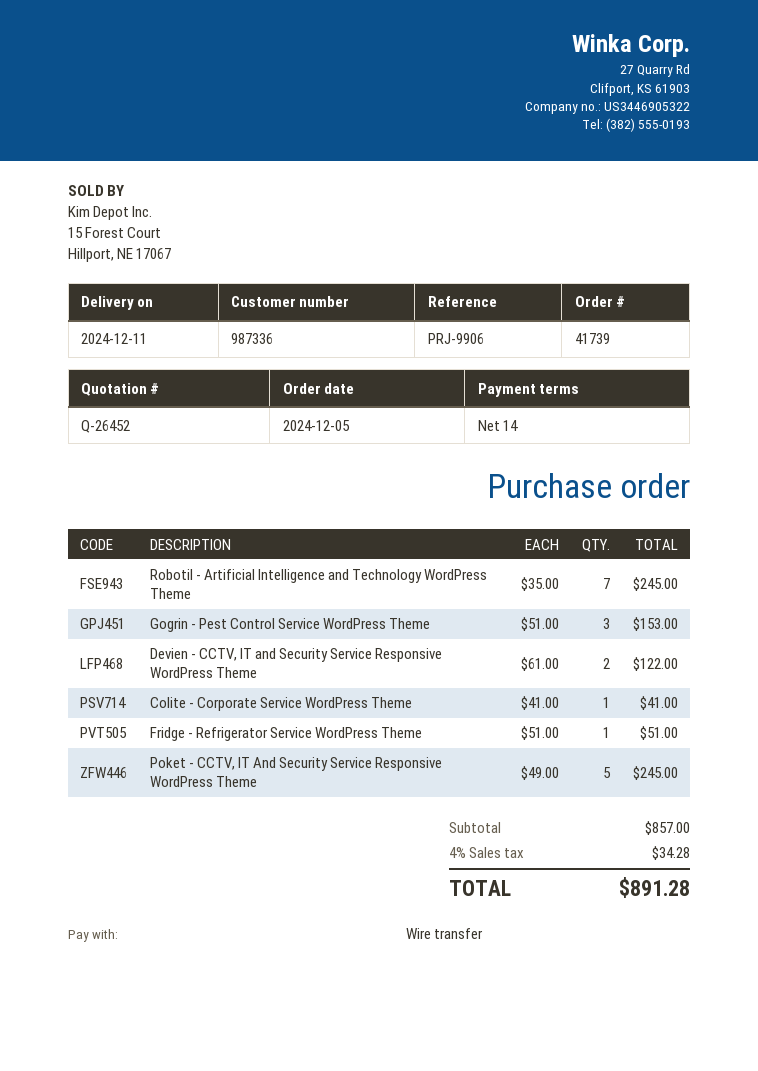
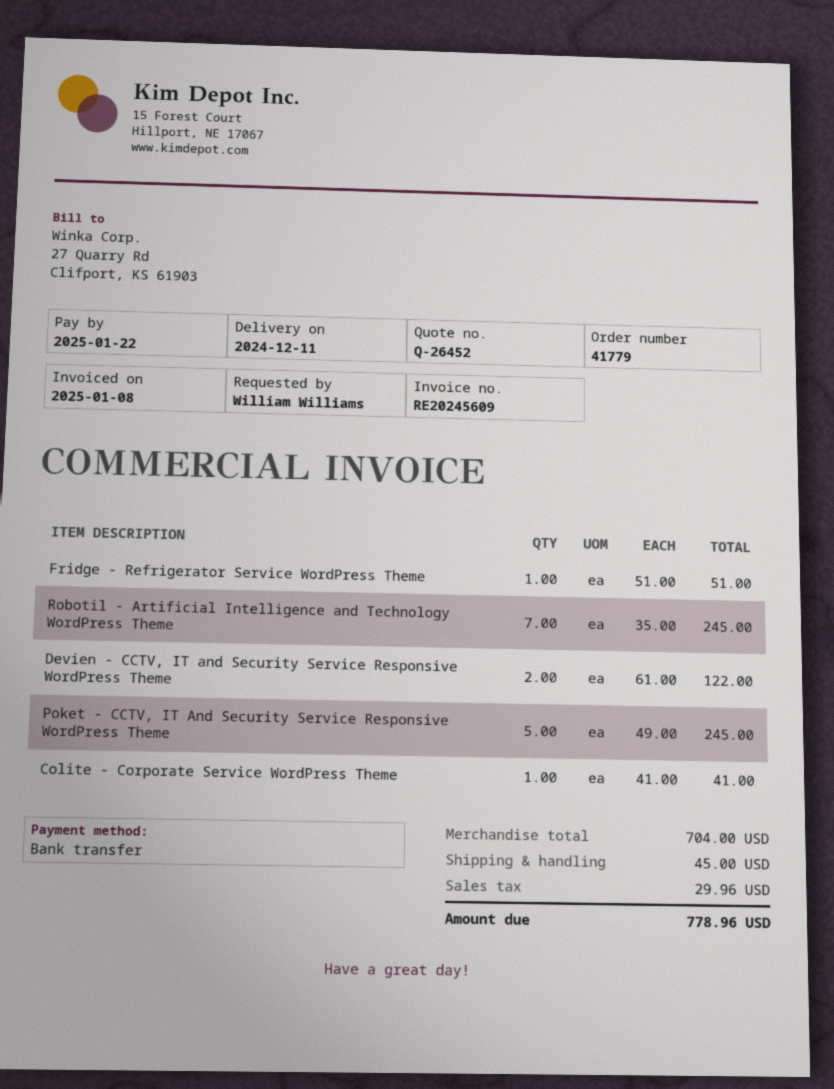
order number: 41739 -> 41779
Gogrin - Pest Control Service WordPress Theme: 3 x 51.00 = 153.00 -> none
subtotal: 857.00 -> 704.00
shipping: none -> 45.00
tax: 34.28 -> 29.96
total: 891.28 -> 778.96

